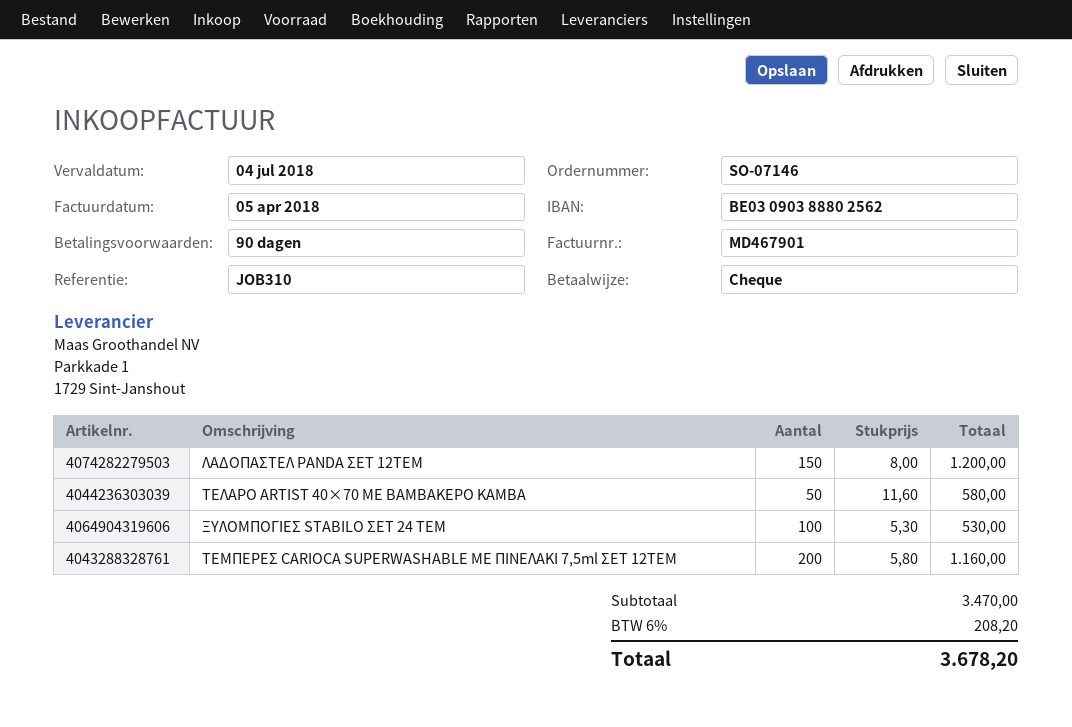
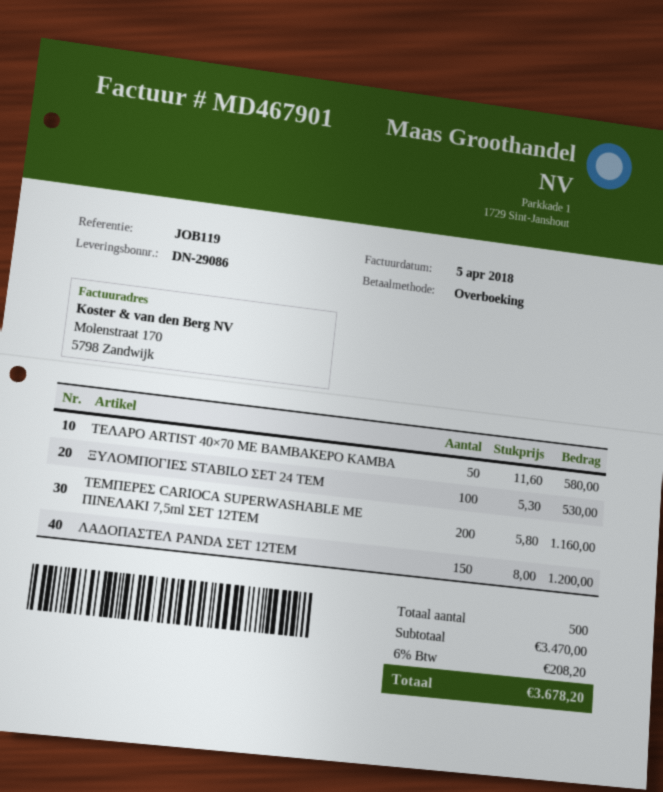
reference: JOB310 -> JOB119
payment method: cheque -> bank transfer

